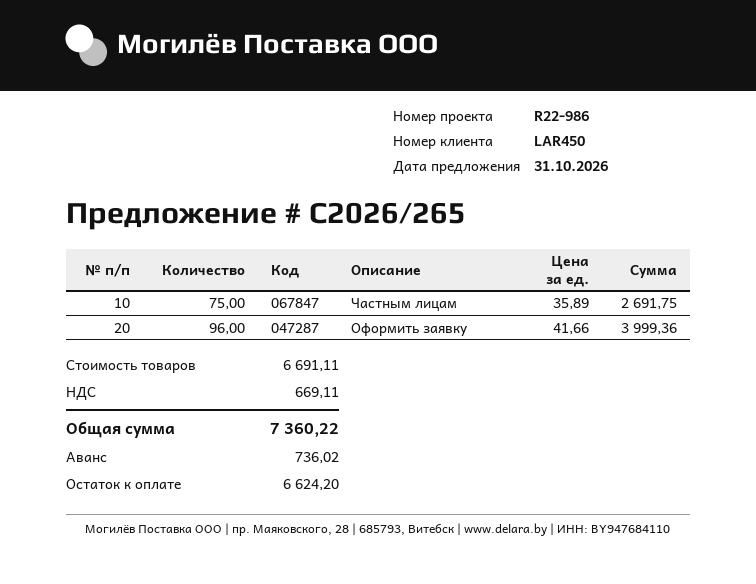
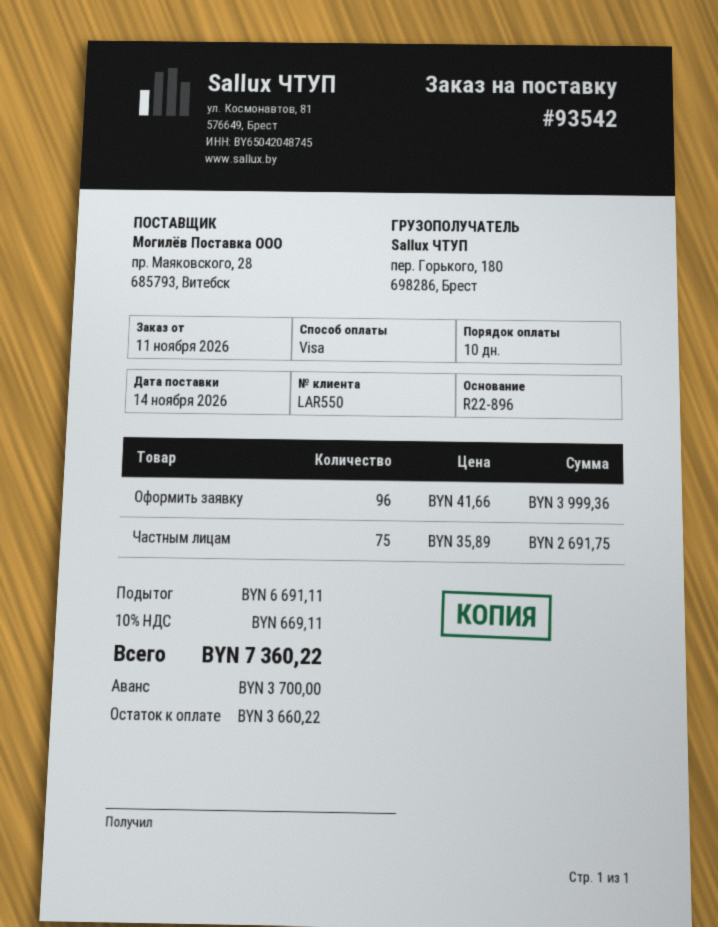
customer number: LAR450 -> LAR550
reference: R22-986 -> R22-896
deposit: 736.02 -> 3700.00
balance: 6624.20 -> 3660.22

